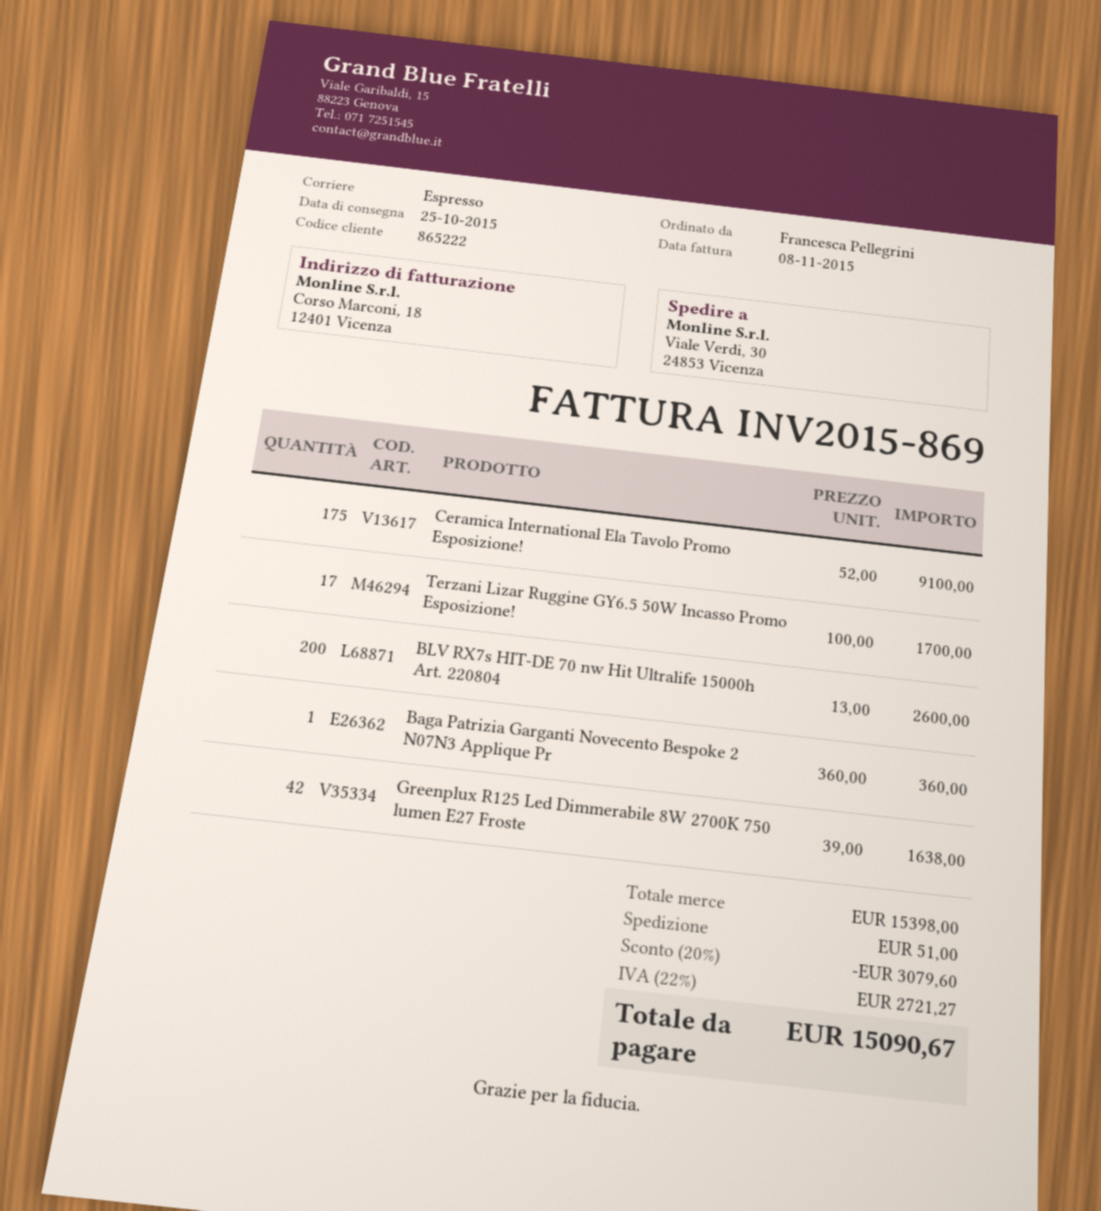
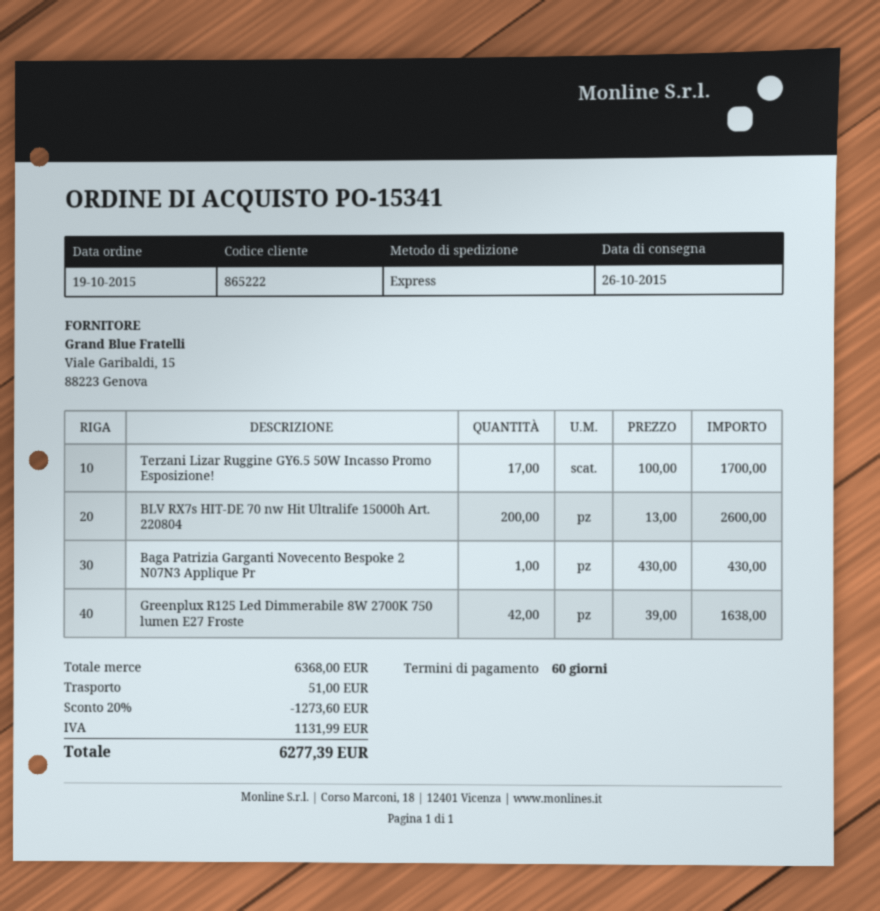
delivery date: 2015-10-25 -> 2015-10-26
Ceramica International Ela Tavolo Promo Esposizione!: 175 x 52.00 = 9100.00 -> none
Baga Patrizia Garganti Novecento Bespoke 2 N07N3 Applique Pr: 1 x 360.00 = 360.00 -> 1 x 430.00 = 430.00
subtotal: 15398.00 -> 6368.00
discount: 20% = 3079.60 -> 20% = 1273.60
tax: 2721.27 -> 1131.99
total: 15090.67 -> 6277.39

